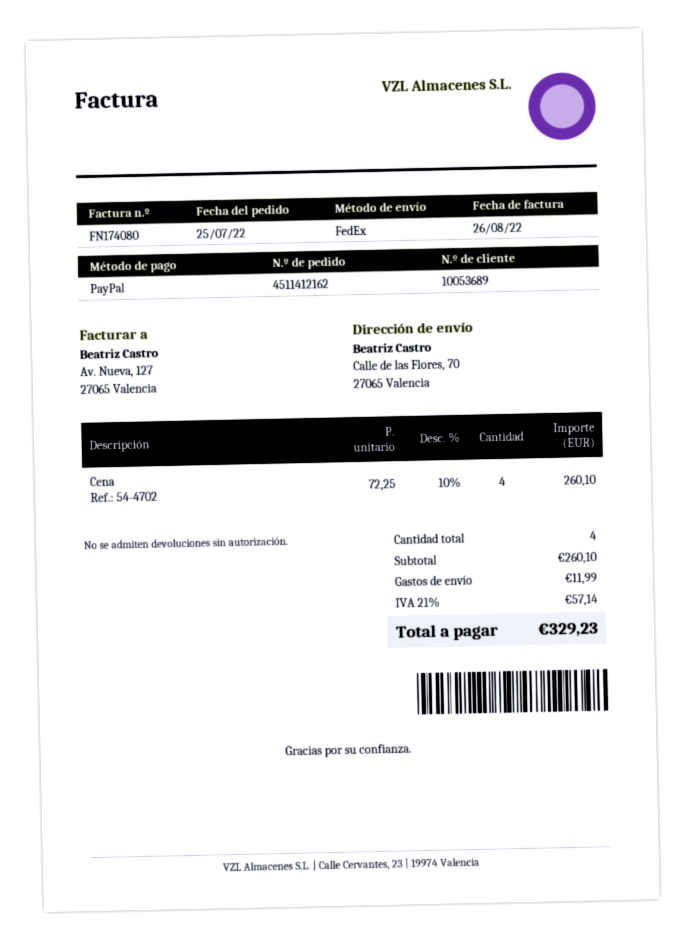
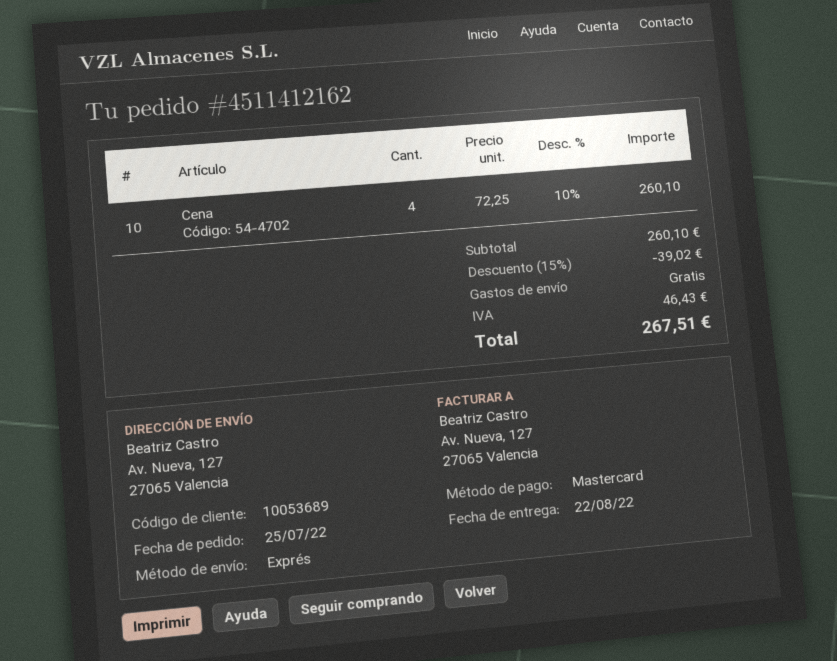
payment method: PayPal -> Mastercard
shipping method: FedEx -> express
ship to: Calle de las Flores, 70, 27065 Valencia -> Av. Nueva, 127, 27065 Valencia
discount: none -> 15% = 39.02
shipping: 11.99 -> 0.00
tax: 57.14 -> 46.43
total: 329.23 -> 267.51

